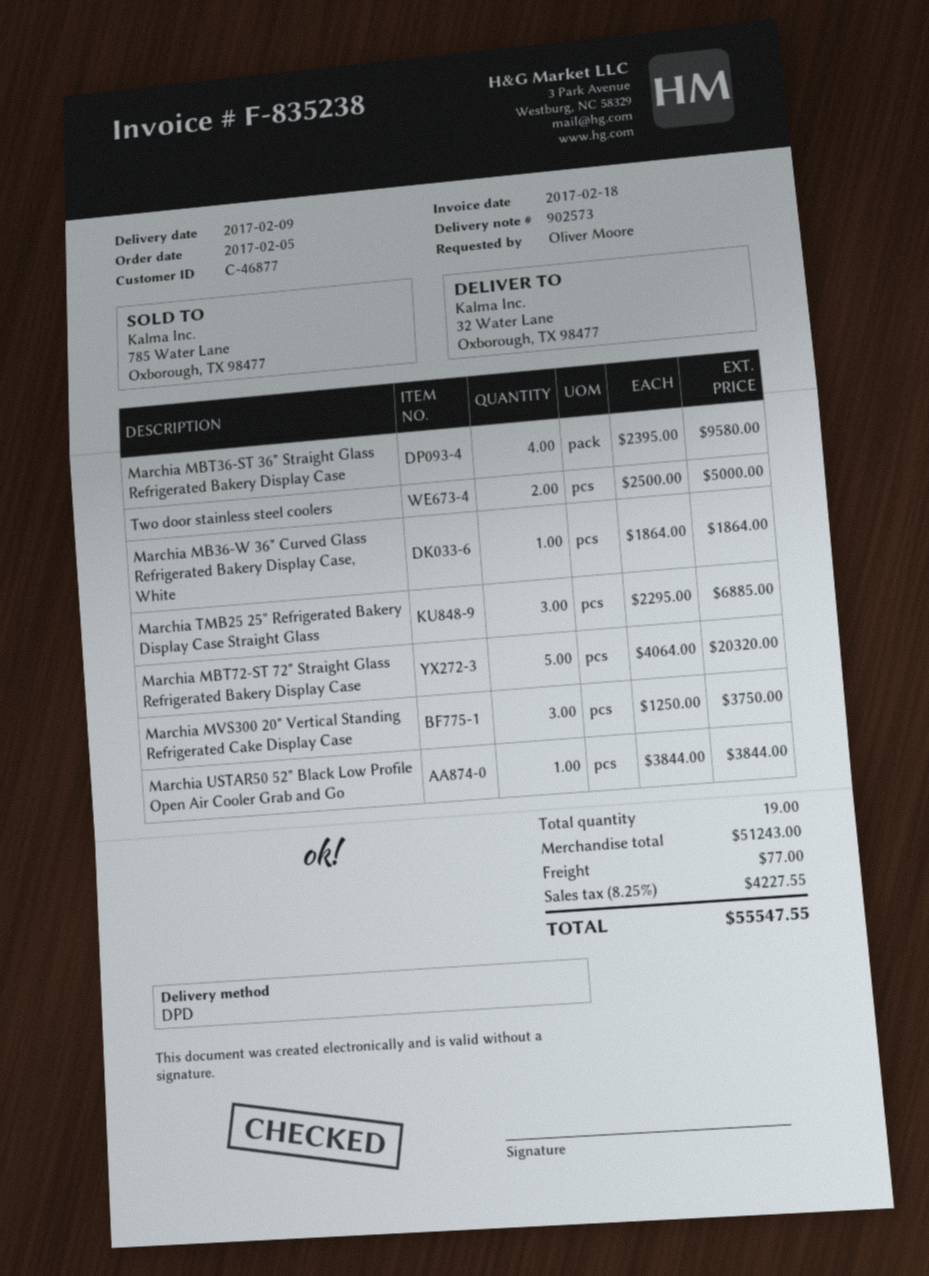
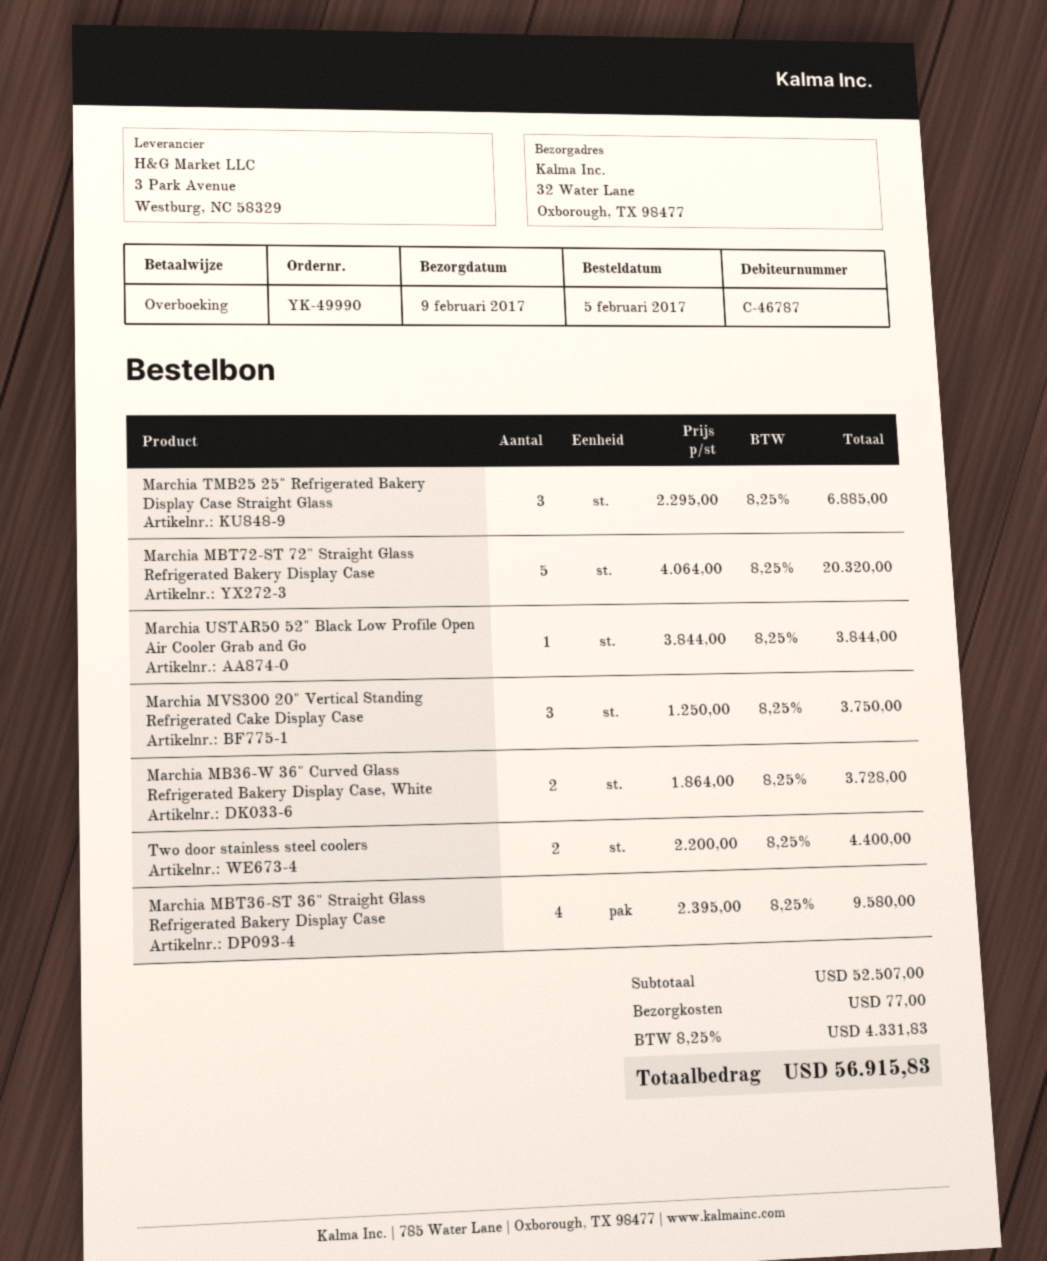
customer number: C-46877 -> C-46787
Two door stainless steel coolers: 2 x 2500.00 = 5000.00 -> 2 x 2200.00 = 4400.00
Marchia MB36-W 36" Curved Glass Refrigerated Bakery Display Case, White: 1 x 1864.00 = 1864.00 -> 2 x 1864.00 = 3728.00
subtotal: 51243.00 -> 52507.00
tax: 8.25% = 4227.55 -> 8.25% = 4331.83
total: 55547.55 -> 56915.83

